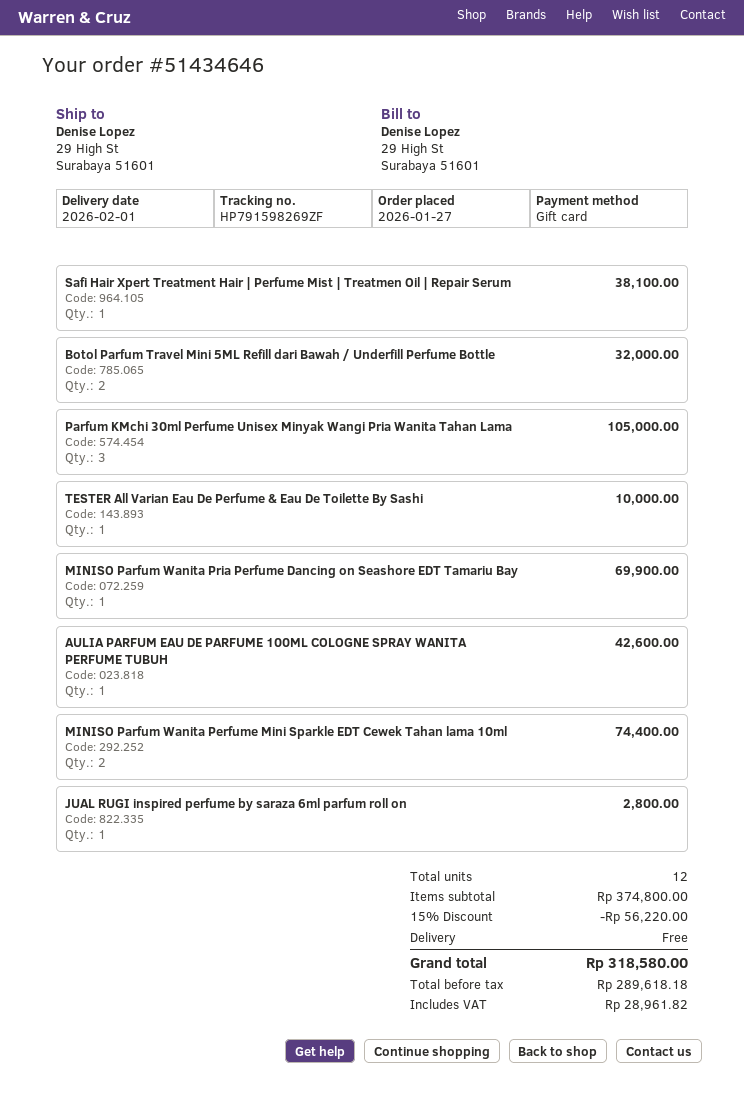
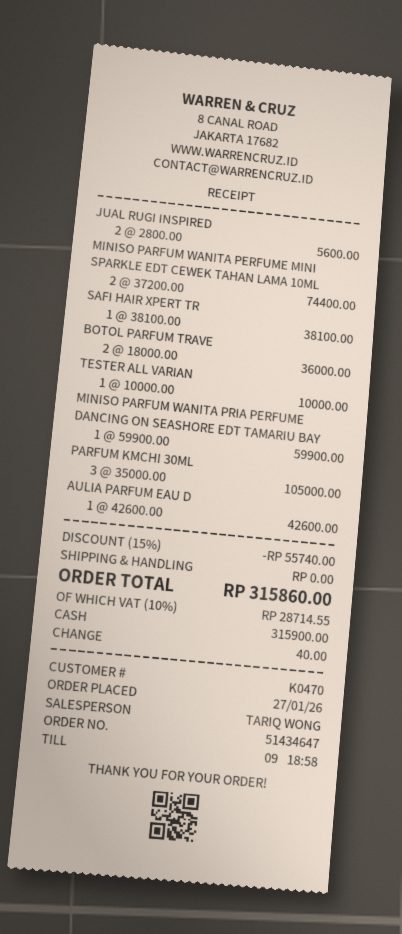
order number: 51434646 -> 51434647
payment method: gift card -> cash
Botol Parfum Travel Mini 5ML Refill dari Bawah / Underfill Perfume Bottle: 2 for 32000.00 -> 2 for 36000.00
MINISO Parfum Wanita Pria Perfume Dancing on Seashore EDT Tamariu Bay: 1 for 69900.00 -> 1 for 59900.00
JUAL RUGI inspired perfume by saraza 6ml parfum roll on: 1 for 2800.00 -> 2 for 5600.00
discount: 15% = 56220.00 -> 15% = 55740.00
tax: 28961.82 -> 28714.55
total: 318580.00 -> 315860.00

